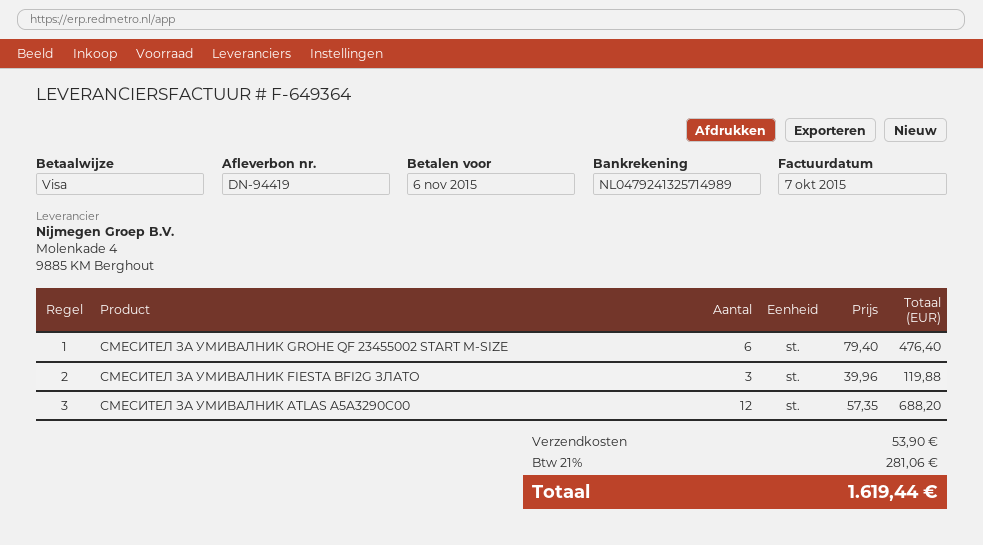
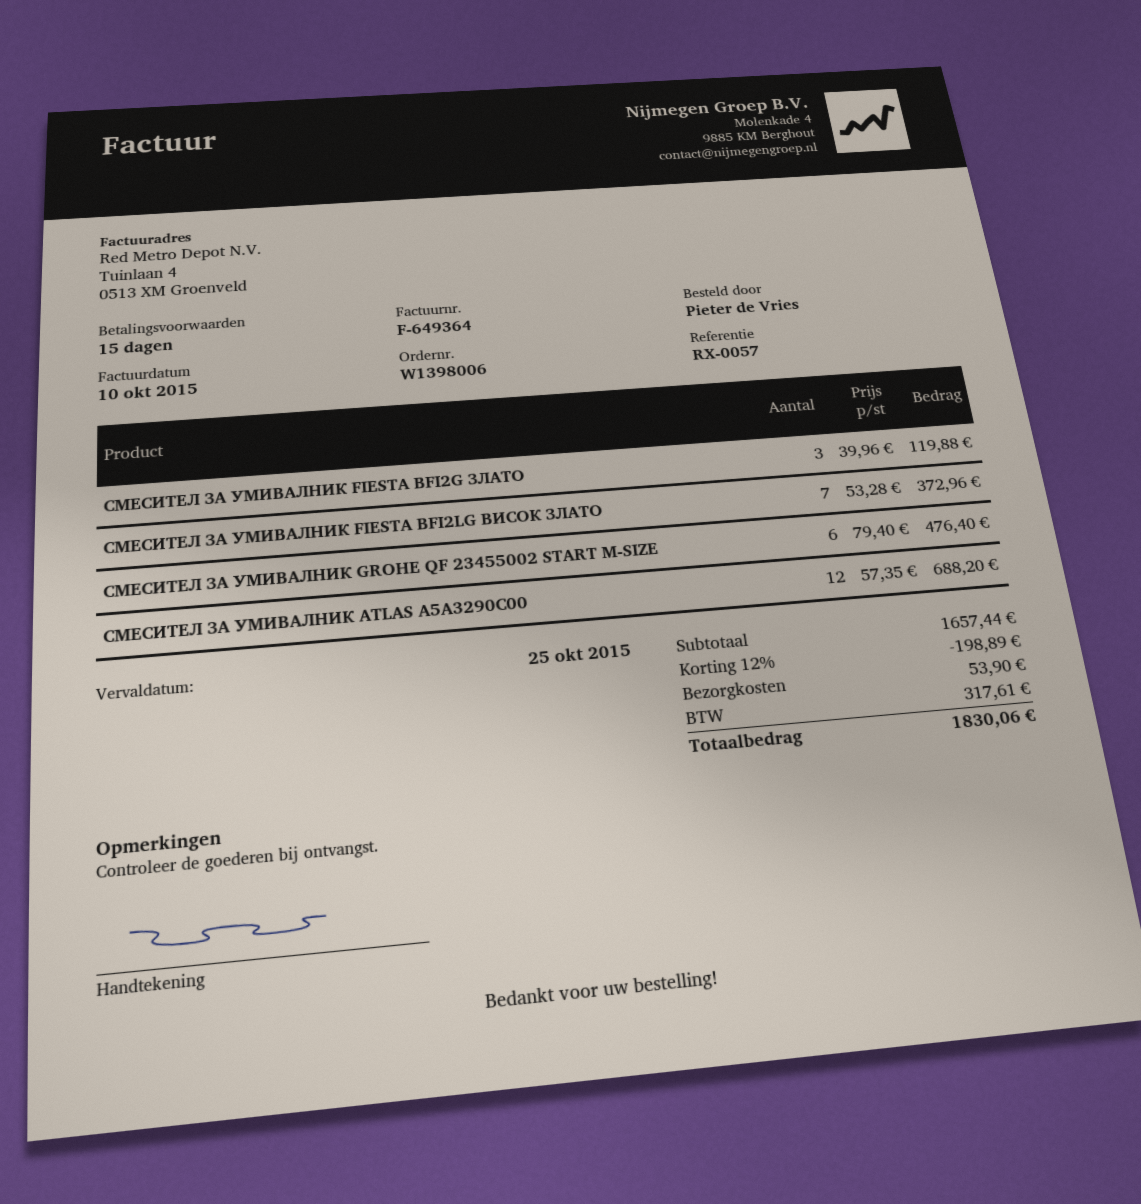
invoice date: 2015-10-07 -> 2015-10-10
due date: 2015-11-06 -> 2015-10-25
СМЕСИТЕЛ ЗА УМИВАЛНИК FIESTA BFI2LG ВИСОК ЗЛАТО: none -> 7 x 53.28 = 372.96
discount: none -> 12% = 198.89
tax: 281.06 -> 317.61
total: 1619.44 -> 1830.06

